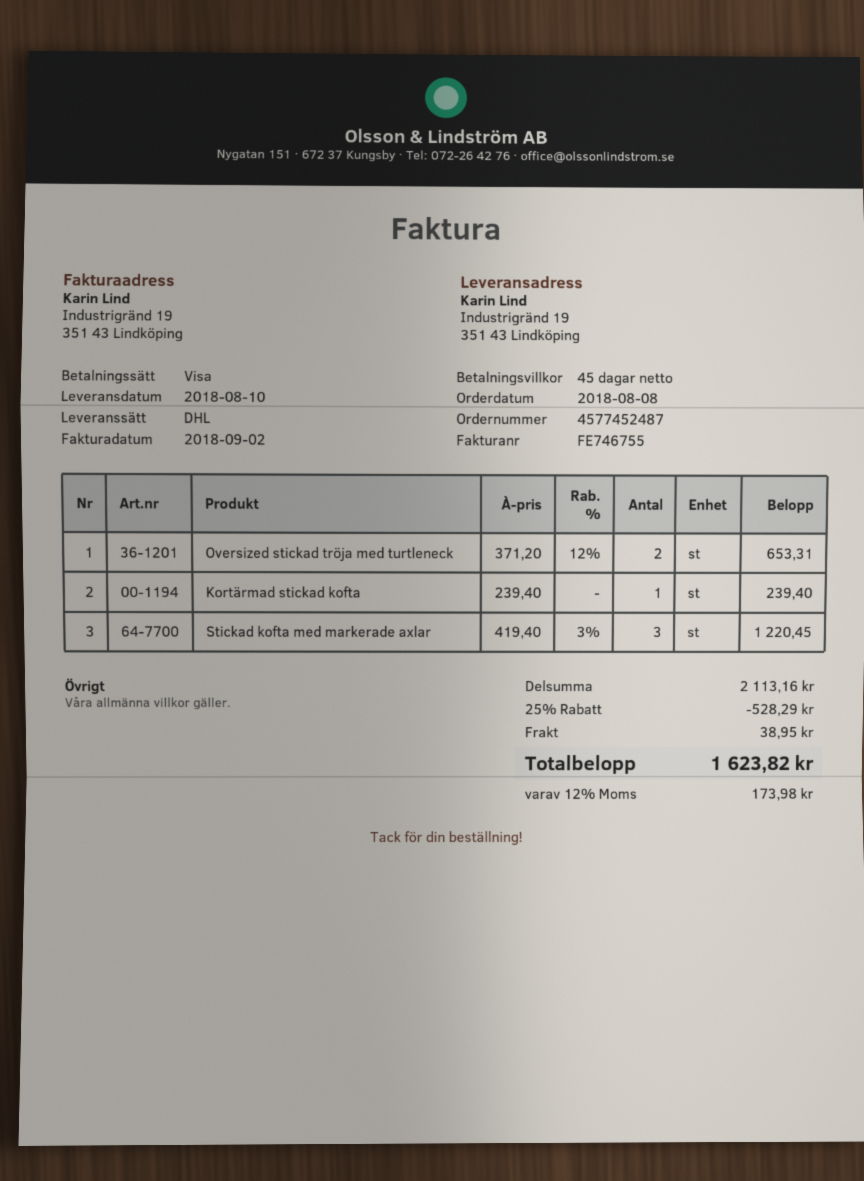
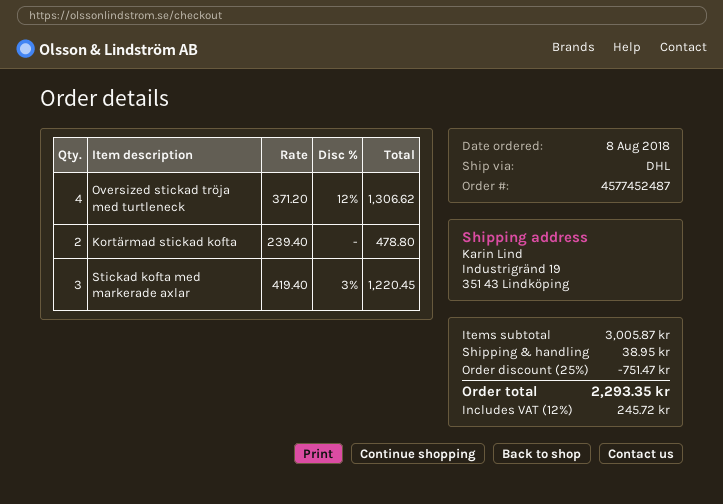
Oversized stickad tröja med turtleneck: 2 x 371.20 - 12% = 653.31 -> 4 x 371.20 - 12% = 1306.62
Kortärmad stickad kofta: 1 x 239.40 = 239.40 -> 2 x 239.40 = 478.80
subtotal: 2113.16 -> 3005.87
discount: 25% = 528.29 -> 25% = 751.47
tax: 12% = 173.98 -> 12% = 245.72
total: 1623.82 -> 2293.35

